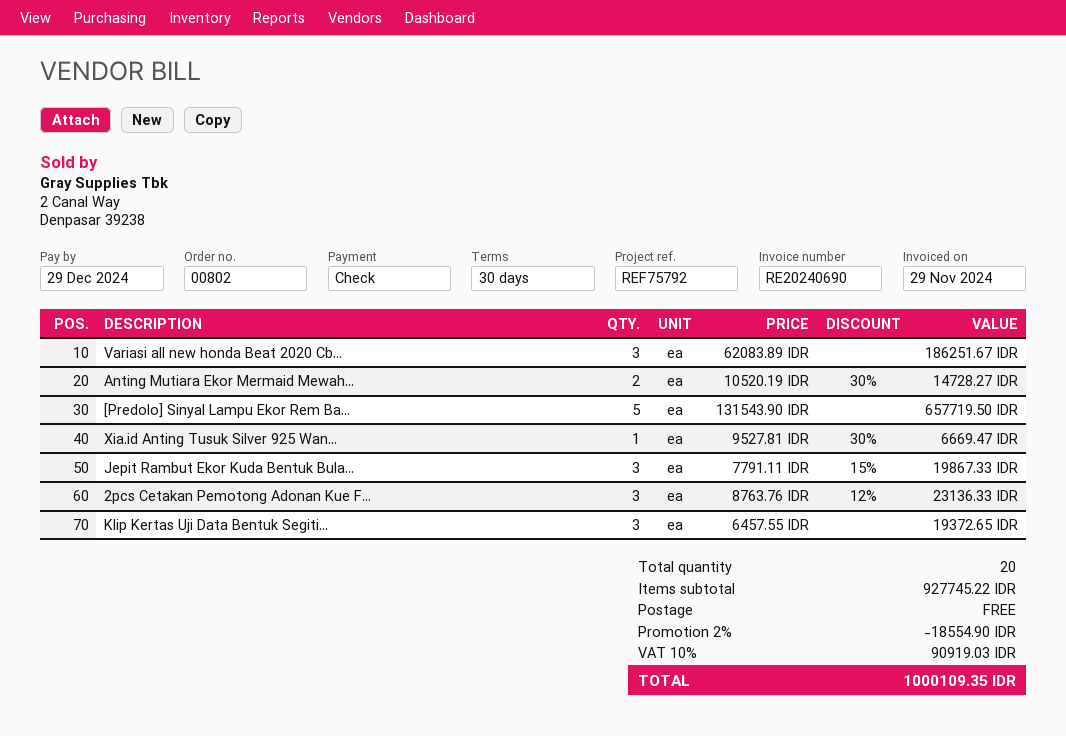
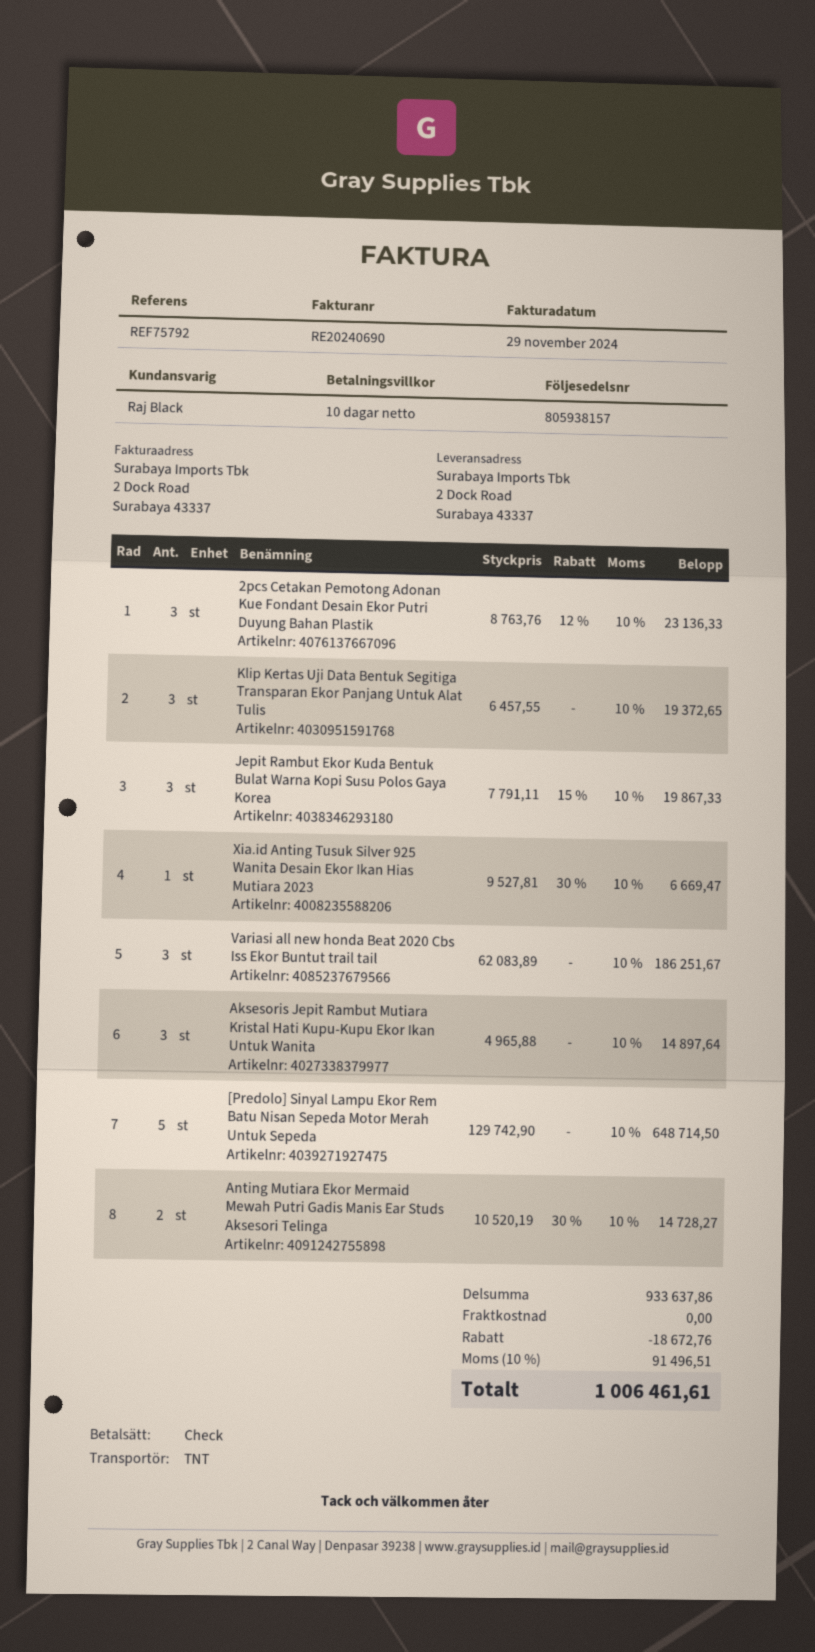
payment terms: 30 days -> 10 days
[Predolo] Sinyal Lampu Ekor Rem Ba...: 5 x 131543.90 = 657719.50 -> 5 x 129742.90 = 648714.50
Aksesoris Jepit Rambut Mutiara Kristal Hati Kupu-Kupu Ekor Ikan Untuk Wanita: none -> 3 x 4965.88 = 14897.64
subtotal: 927745.22 -> 933637.86
discount: 18554.90 -> 18672.76
tax: 10% = 90919.03 -> 10% = 91496.51
total: 1000109.35 -> 1006461.61

